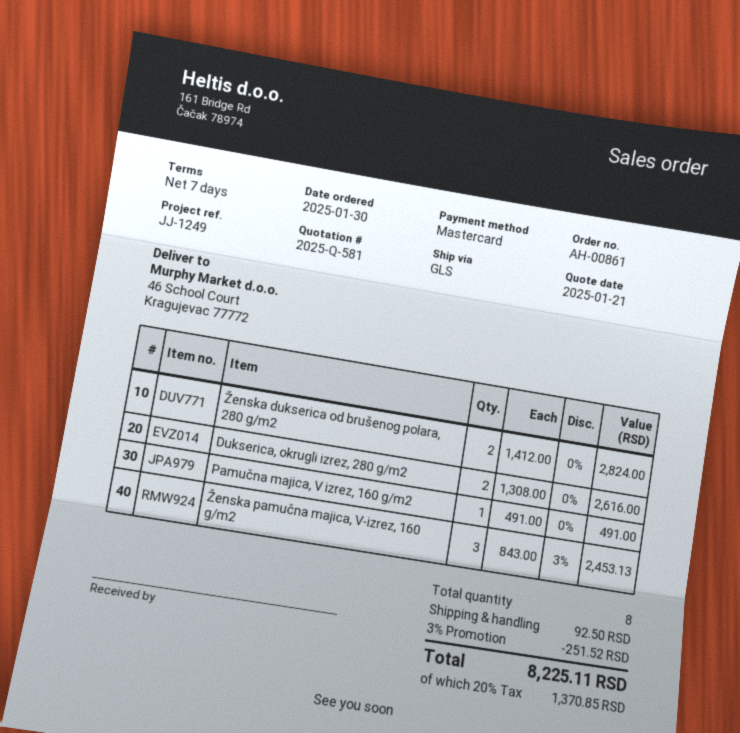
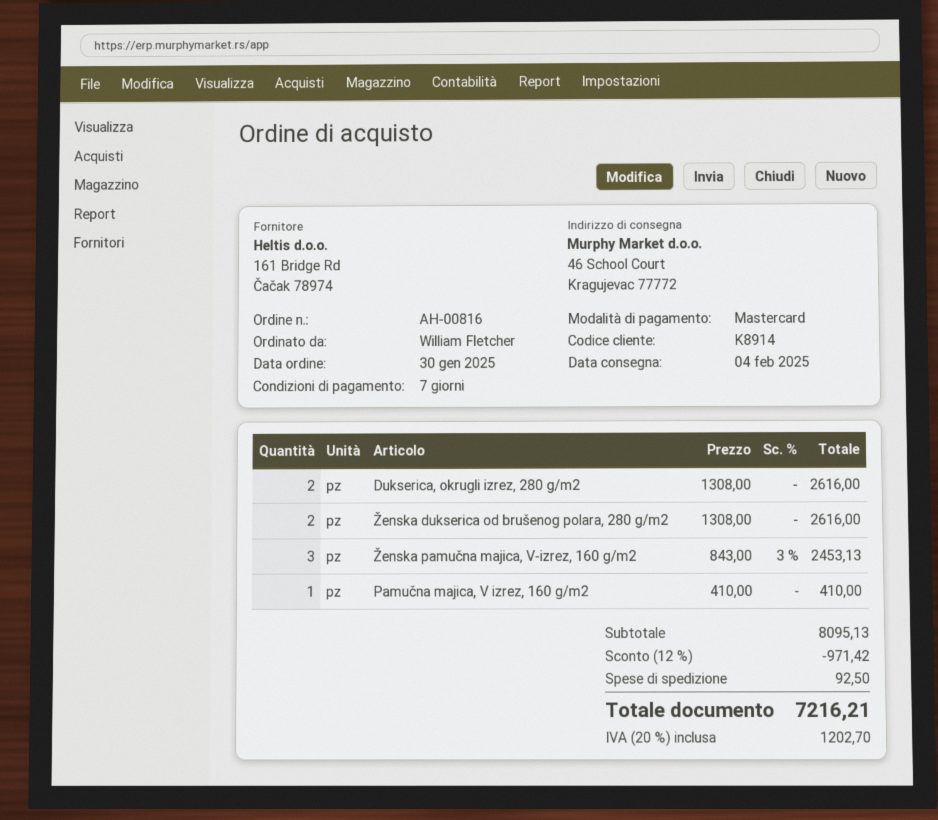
order number: AH-00861 -> AH-00816
Ženska dukserica od brušenog polara, 280 g/m2: 2 x 1412.00 = 2824.00 -> 2 x 1308.00 = 2616.00
Pamučna majica, V izrez, 160 g/m2: 1 x 491.00 = 491.00 -> 1 x 410.00 = 410.00
discount: 3% = 251.52 -> 12% = 971.42
tax: 20% = 1370.85 -> 20% = 1202.70
total: 8225.11 -> 7216.21

